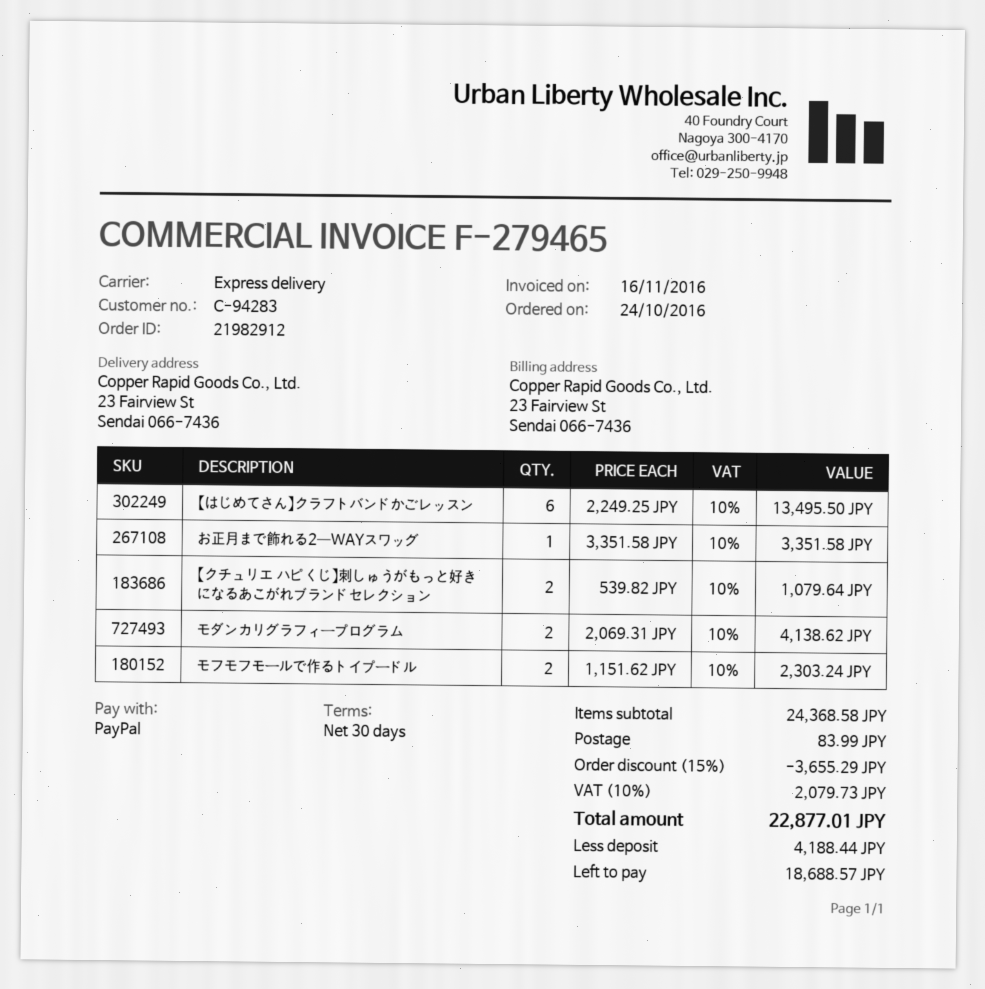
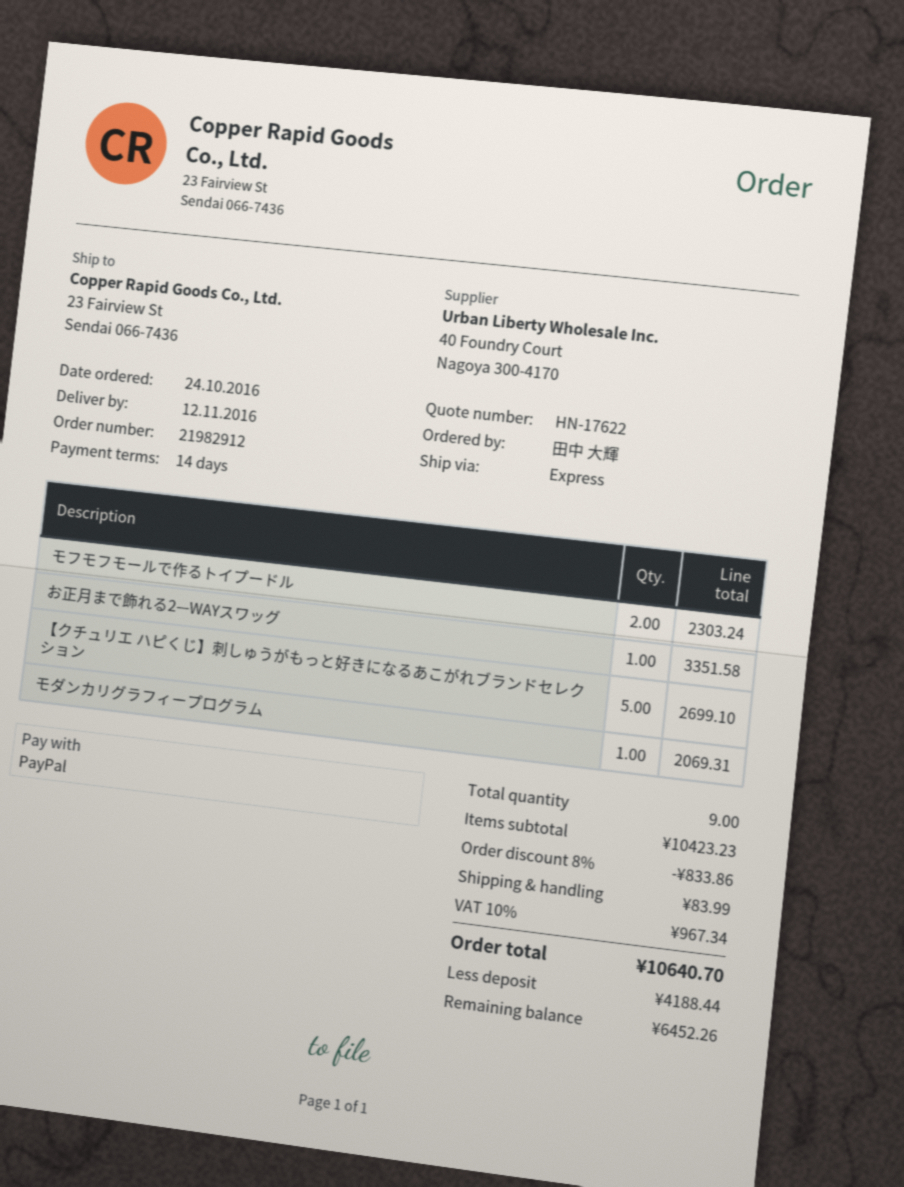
payment terms: 30 days -> 14 days
【はじめてさん】クラフトバンドかごレッスン: 6 for 13495.50 -> none
【クチュリエ ハピくじ】刺しゅうがもっと好きになるあこがれブランドセレクション: 2 for 1079.64 -> 5 for 2699.10
モダンカリグラフィープログラム: 2 for 4138.62 -> 1 for 2069.31
subtotal: 24368.58 -> 10423.23
discount: 15% = 3655.29 -> 8% = 833.86
tax: 10% = 2079.73 -> 10% = 967.34
total: 22877.01 -> 10640.70
balance: 18688.57 -> 6452.26

